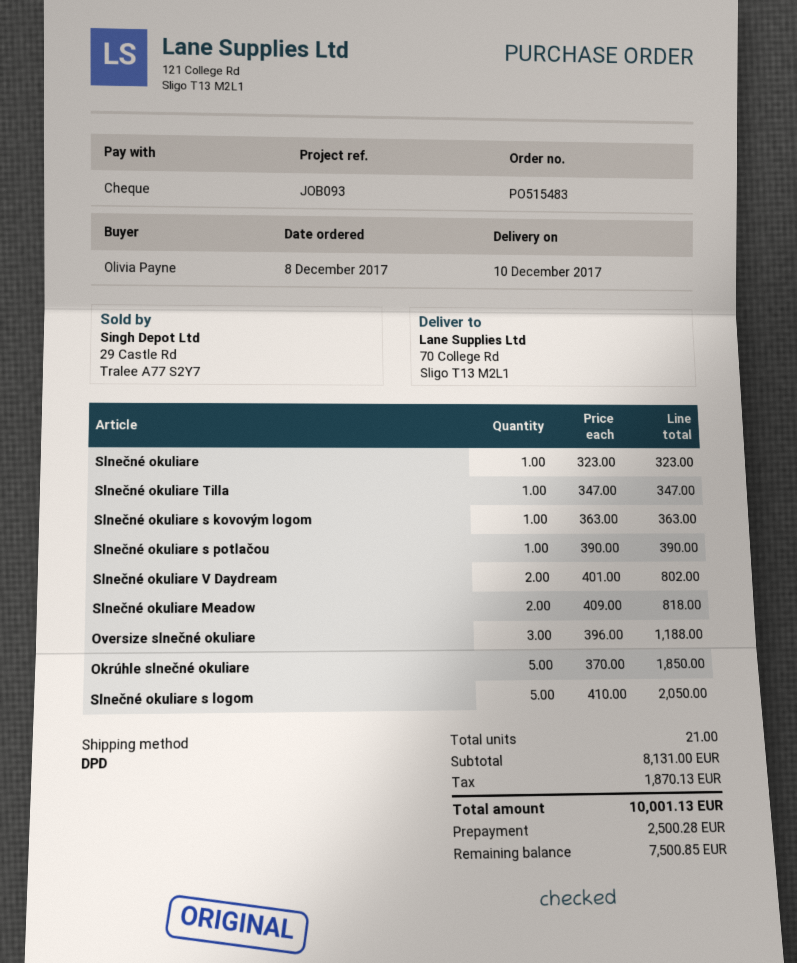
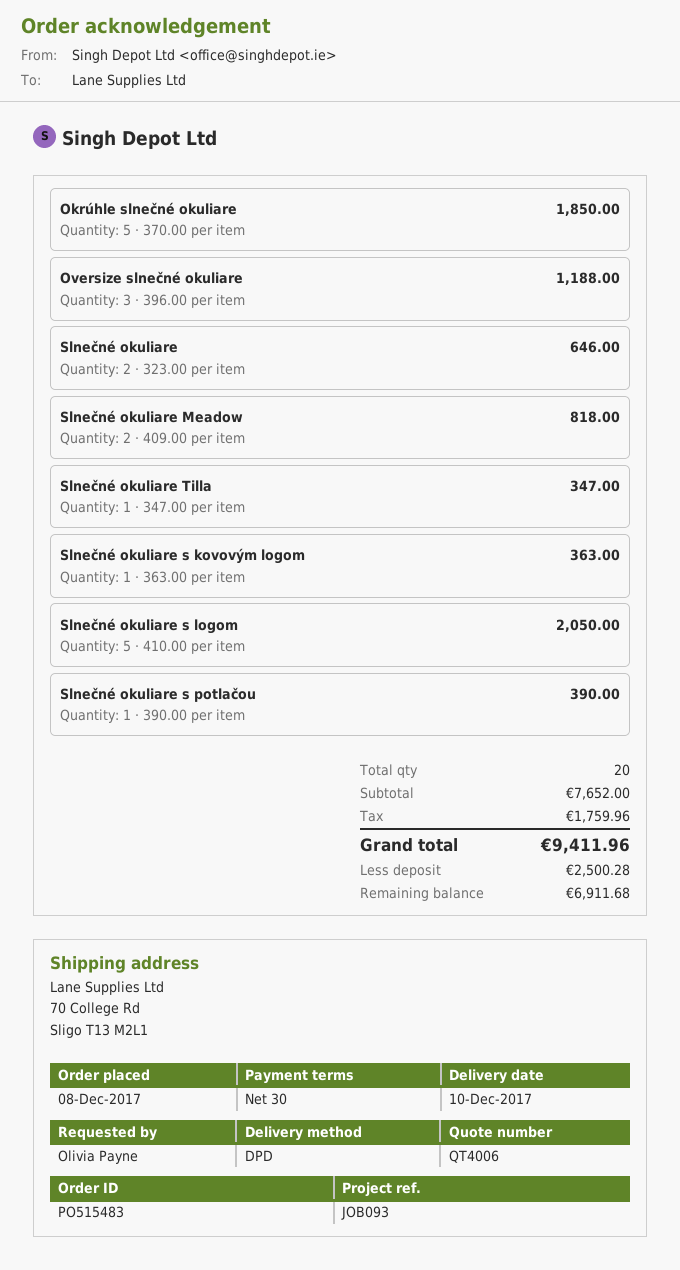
Slnečné okuliare: 1 x 323.00 = 323.00 -> 2 x 323.00 = 646.00
Slnečné okuliare V Daydream: 2 x 401.00 = 802.00 -> none
total quantity: 21 -> 20
subtotal: 8131.00 -> 7652.00
tax: 1870.13 -> 1759.96
total: 10001.13 -> 9411.96
balance: 7500.85 -> 6911.68

